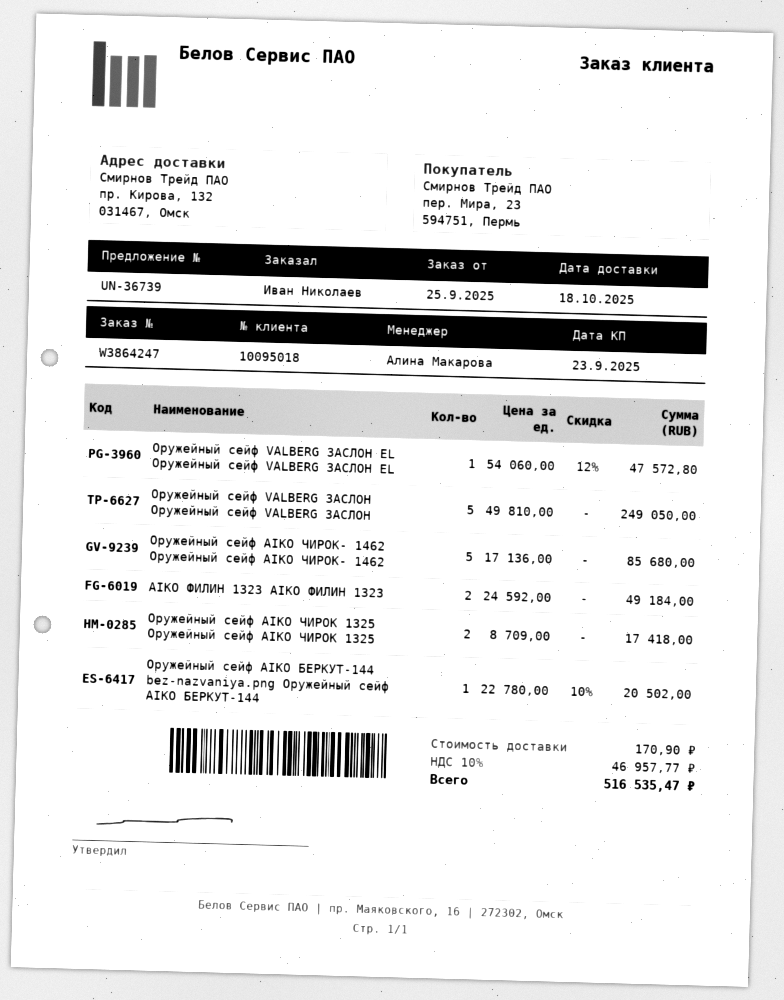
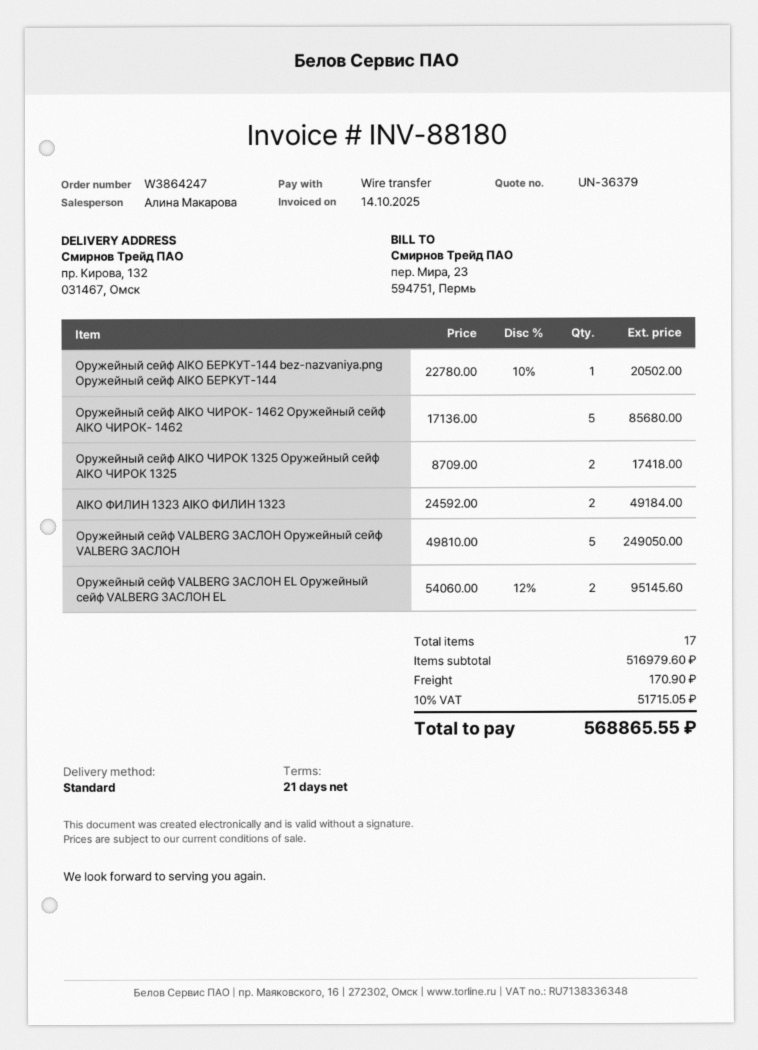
quote number: UN-36739 -> UN-36379
Оружейный сейф VALBERG ЗАСЛОН EL Оружейный сейф VALBERG ЗАСЛОН EL: 1 x 54060.00 - 12% = 47572.80 -> 2 x 54060.00 - 12% = 95145.60
tax: 10% = 46957.77 -> 10% = 51715.05
total: 516535.47 -> 568865.55

